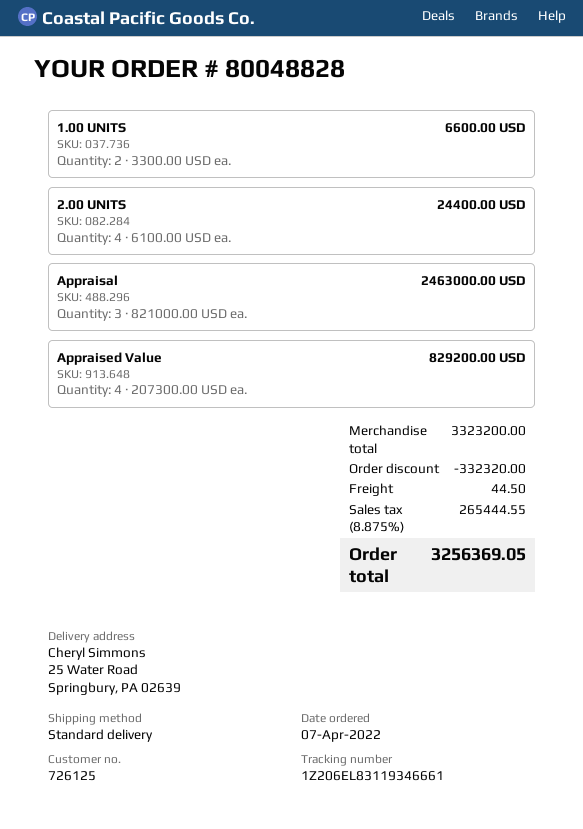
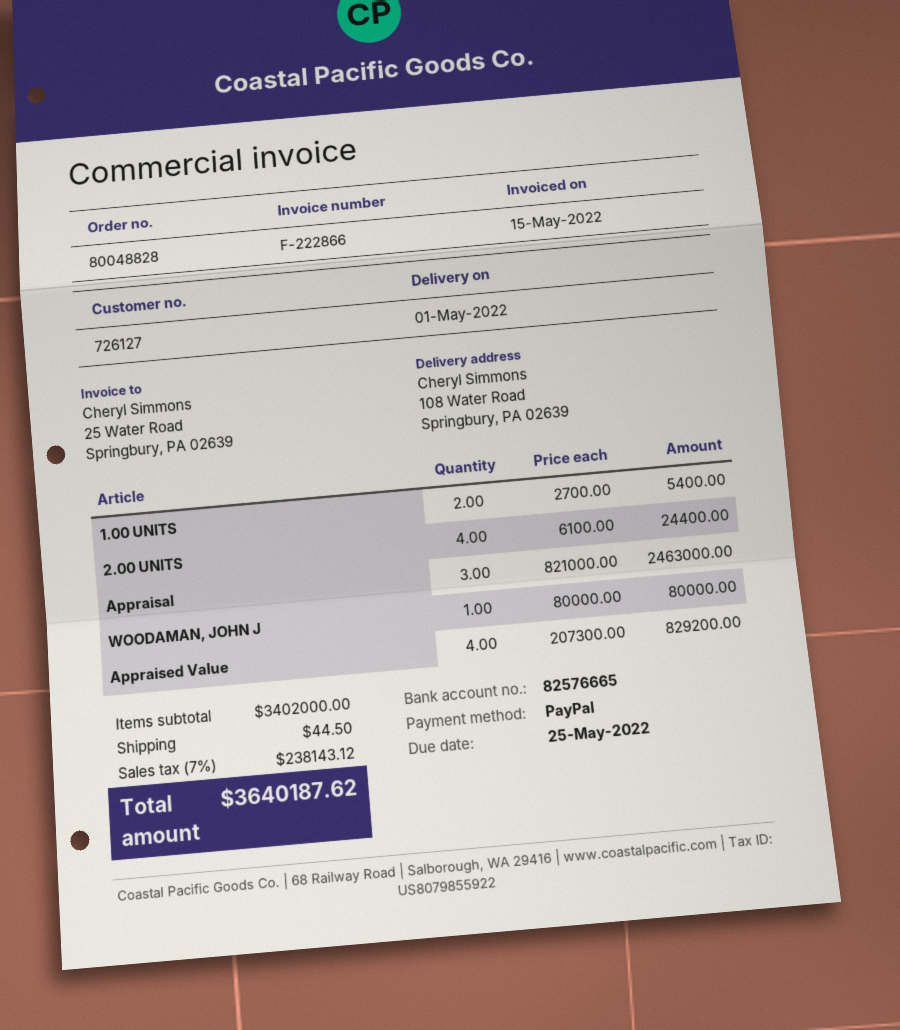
customer number: 726125 -> 726127
ship to: 25 Water Road, Springbury, PA 02639 -> 108 Water Road, Springbury, PA 02639
1.00 UNITS: 2 x 3300.00 = 6600.00 -> 2 x 2700.00 = 5400.00
WOODAMAN, JOHN J: none -> 1 x 80000.00 = 80000.00
subtotal: 3323200.00 -> 3402000.00
discount: 332320.00 -> none
tax: 8.875% = 265444.55 -> 7% = 238143.12
total: 3256369.05 -> 3640187.62

